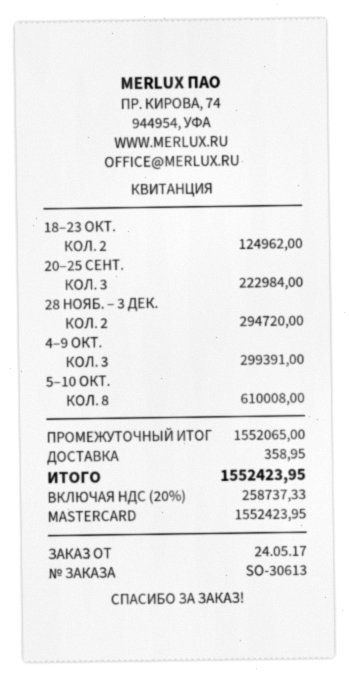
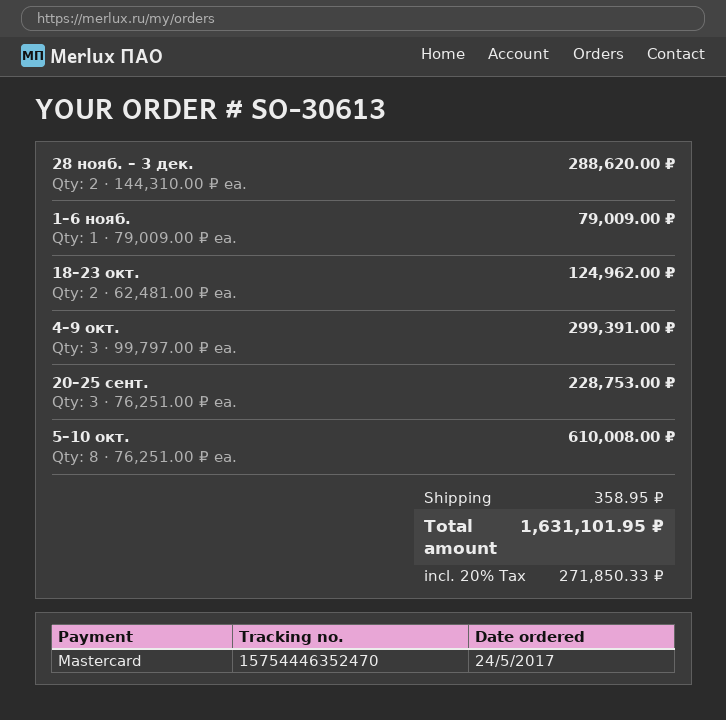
20–25 СЕНТ.: 3 for 222984.00 -> 3 for 228753.00
28 НОЯБ. – 3 ДЕК.: 2 for 294720.00 -> 2 for 288620.00
1–6 нояб.: none -> 1 for 79009.00
tax: 20% = 258737.33 -> 20% = 271850.33
total: 1552423.95 -> 1631101.95

